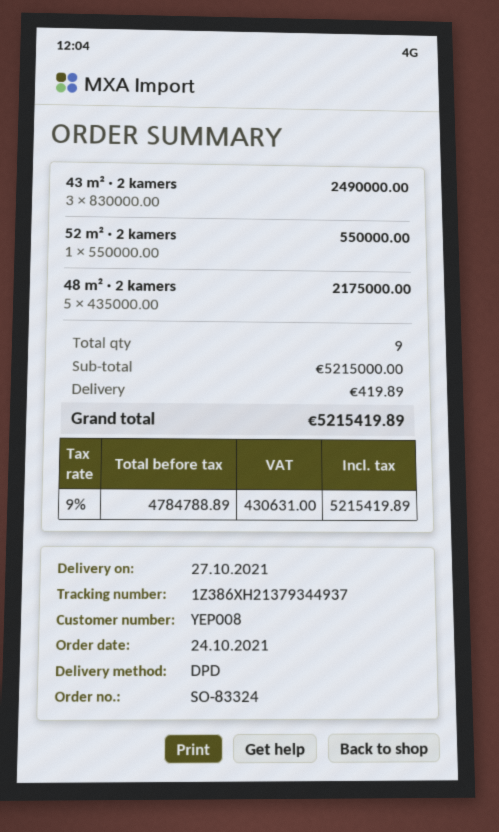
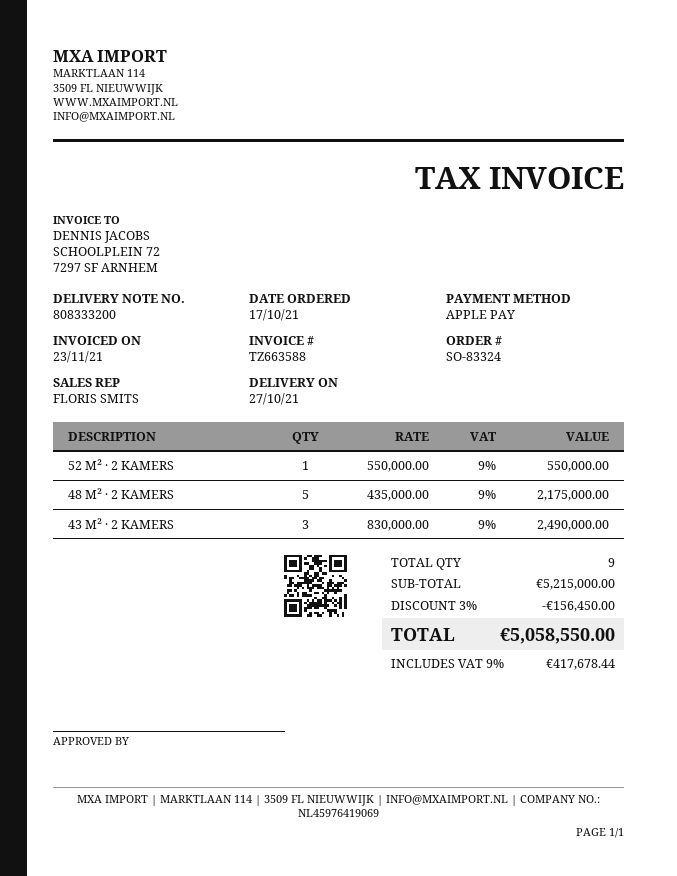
order date: 2021-10-24 -> 2021-10-17
discount: none -> 3% = 156450.00
shipping: 419.89 -> none
tax: 9% = 430631.00 -> 9% = 417678.44
total: 5215419.89 -> 5058550.00

